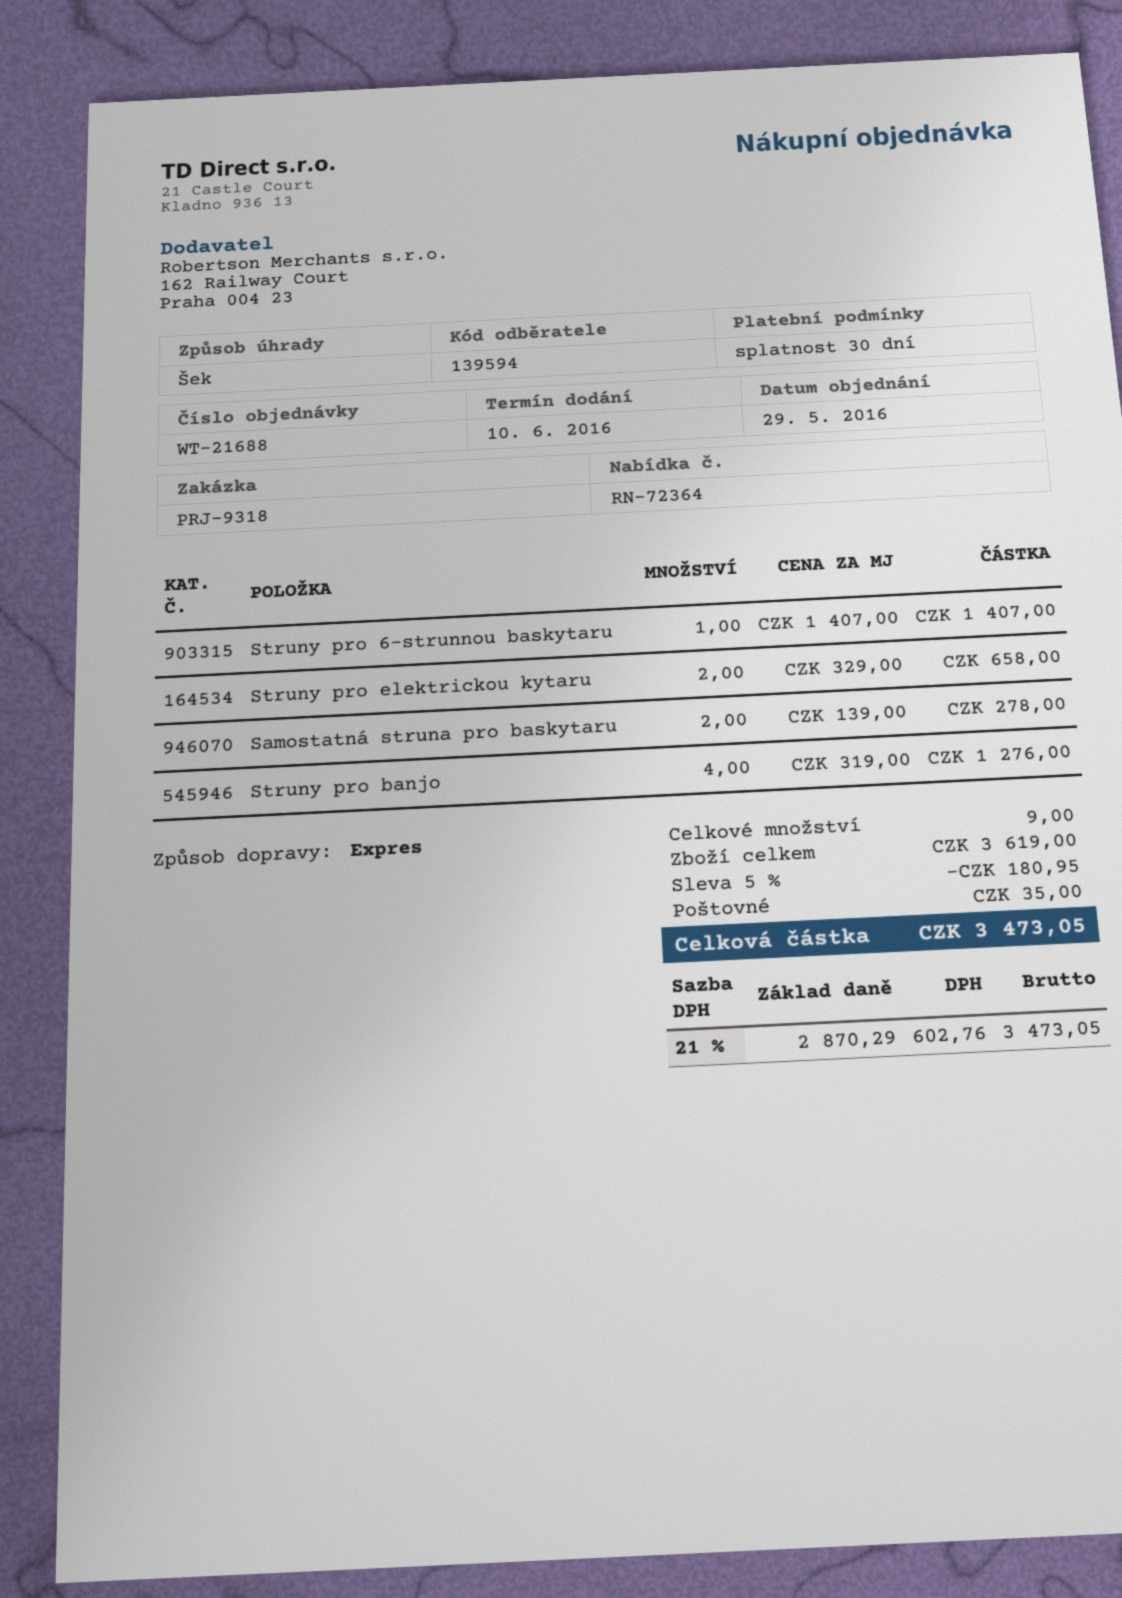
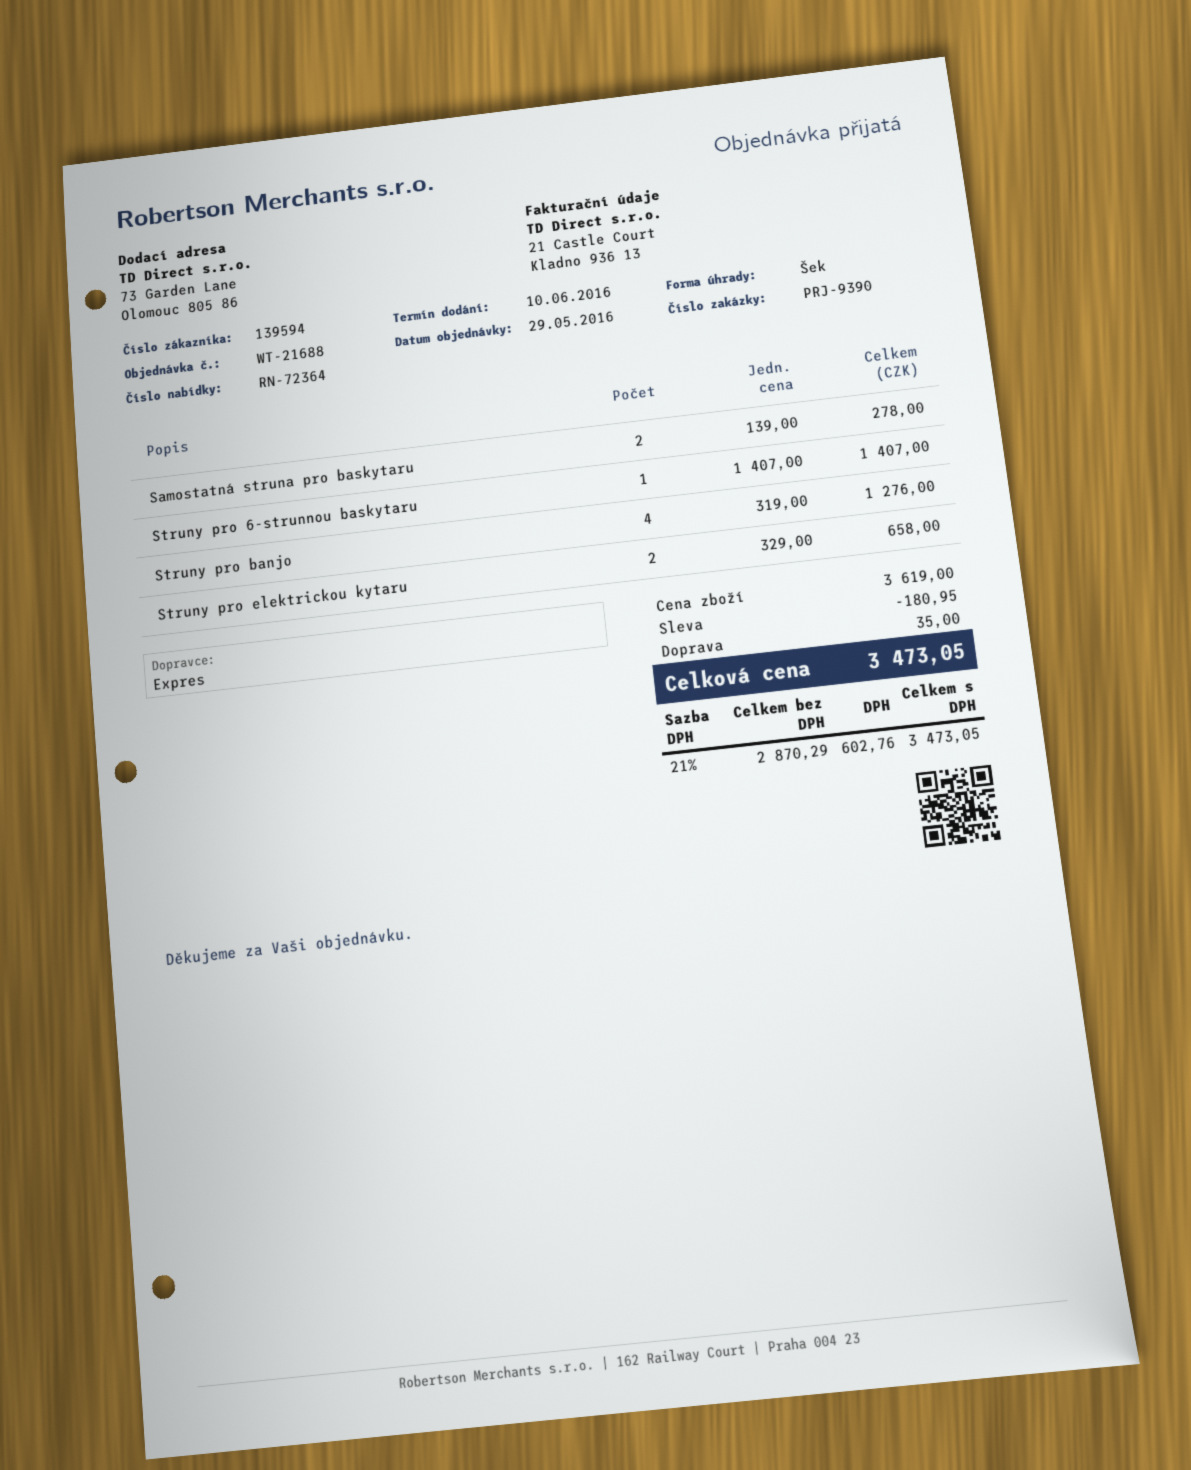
reference: PRJ-9318 -> PRJ-9390

